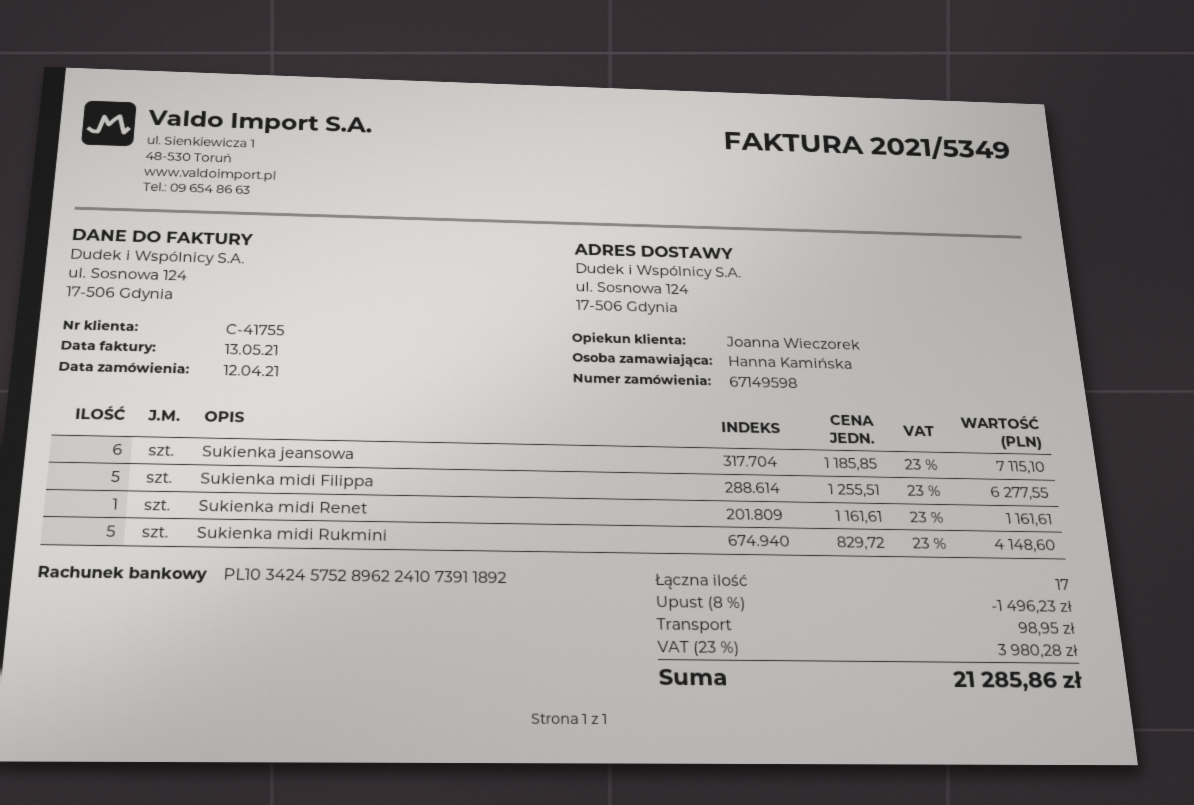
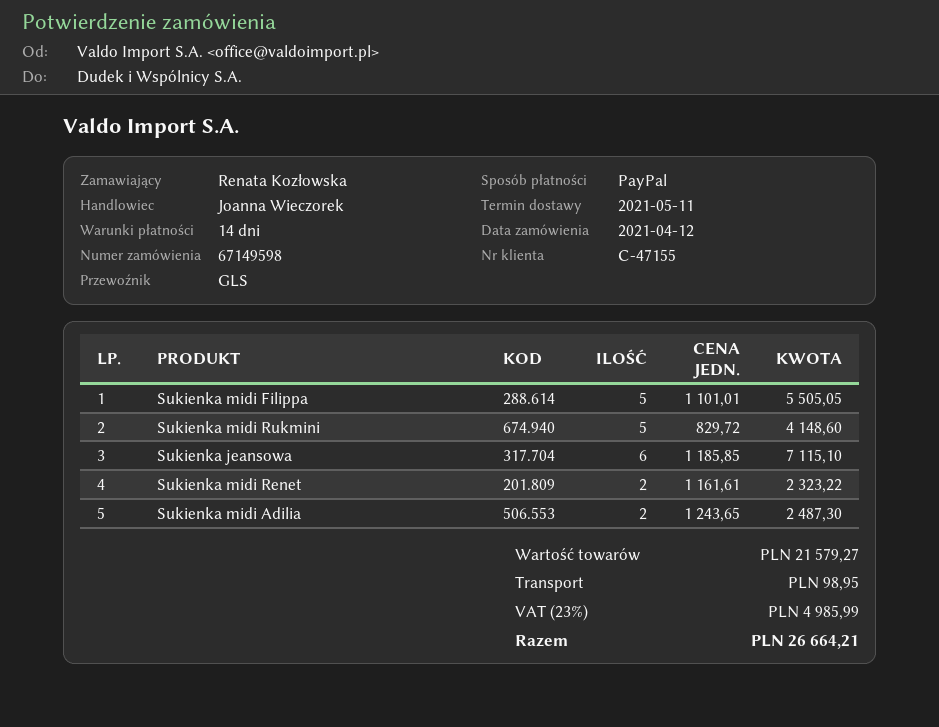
customer number: C-41755 -> C-47155
ordered by: Hanna Kamińska -> Renata Kozłowska
Sukienka midi Filippa: 5 x 1255.51 = 6277.55 -> 5 x 1101.01 = 5505.05
Sukienka midi Renet: 1 x 1161.61 = 1161.61 -> 2 x 1161.61 = 2323.22
Sukienka midi Adilia: none -> 2 x 1243.65 = 2487.30
discount: 8% = 1496.23 -> none
tax: 23% = 3980.28 -> 23% = 4985.99
total: 21285.86 -> 26664.21

